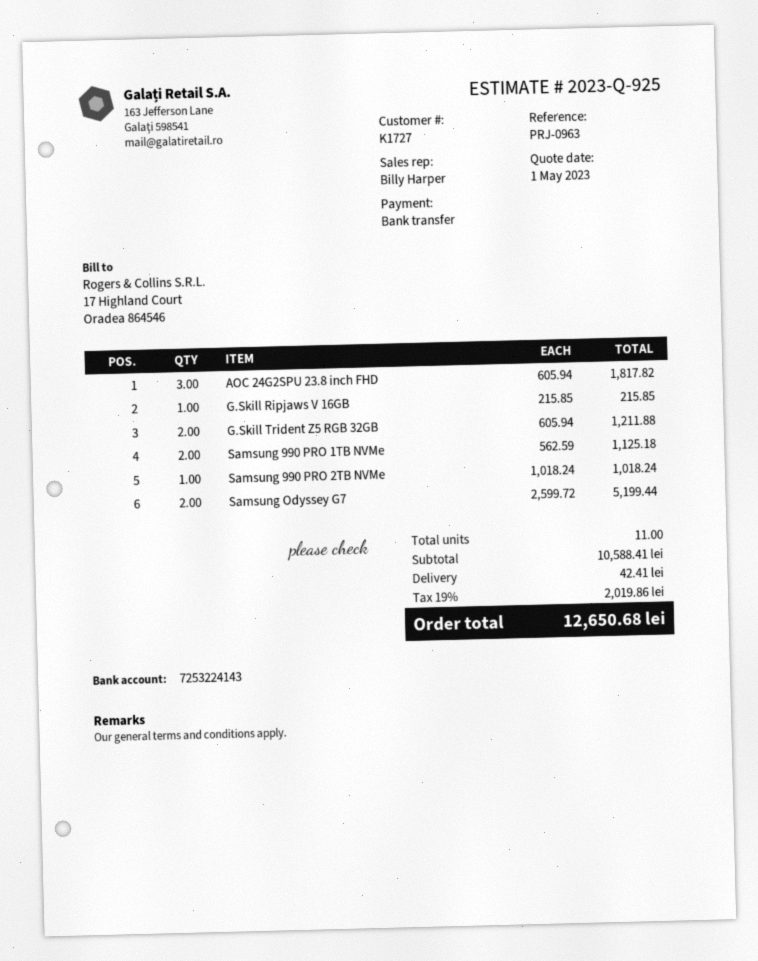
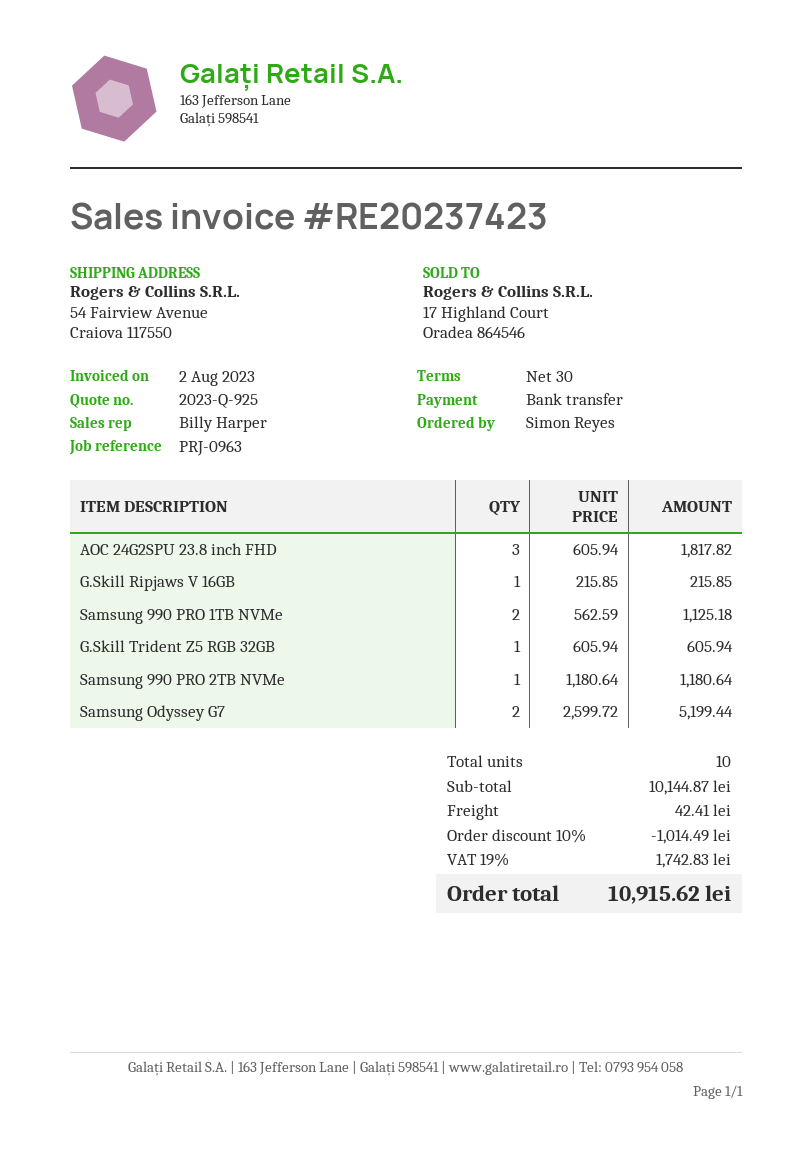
G.Skill Trident Z5 RGB 32GB: 2 x 605.94 = 1211.88 -> 1 x 605.94 = 605.94
Samsung 990 PRO 2TB NVMe: 1 x 1018.24 = 1018.24 -> 1 x 1180.64 = 1180.64
total quantity: 11 -> 10
subtotal: 10588.41 -> 10144.87
discount: none -> 10% = 1014.49
tax: 19% = 2019.86 -> 19% = 1742.83
total: 12650.68 -> 10915.62

